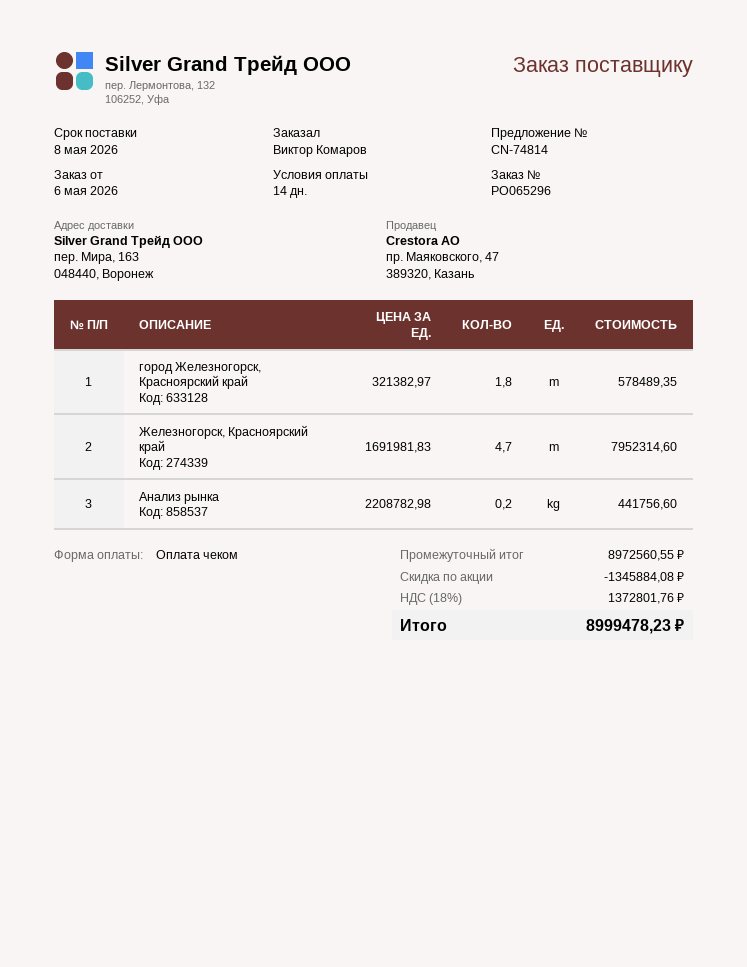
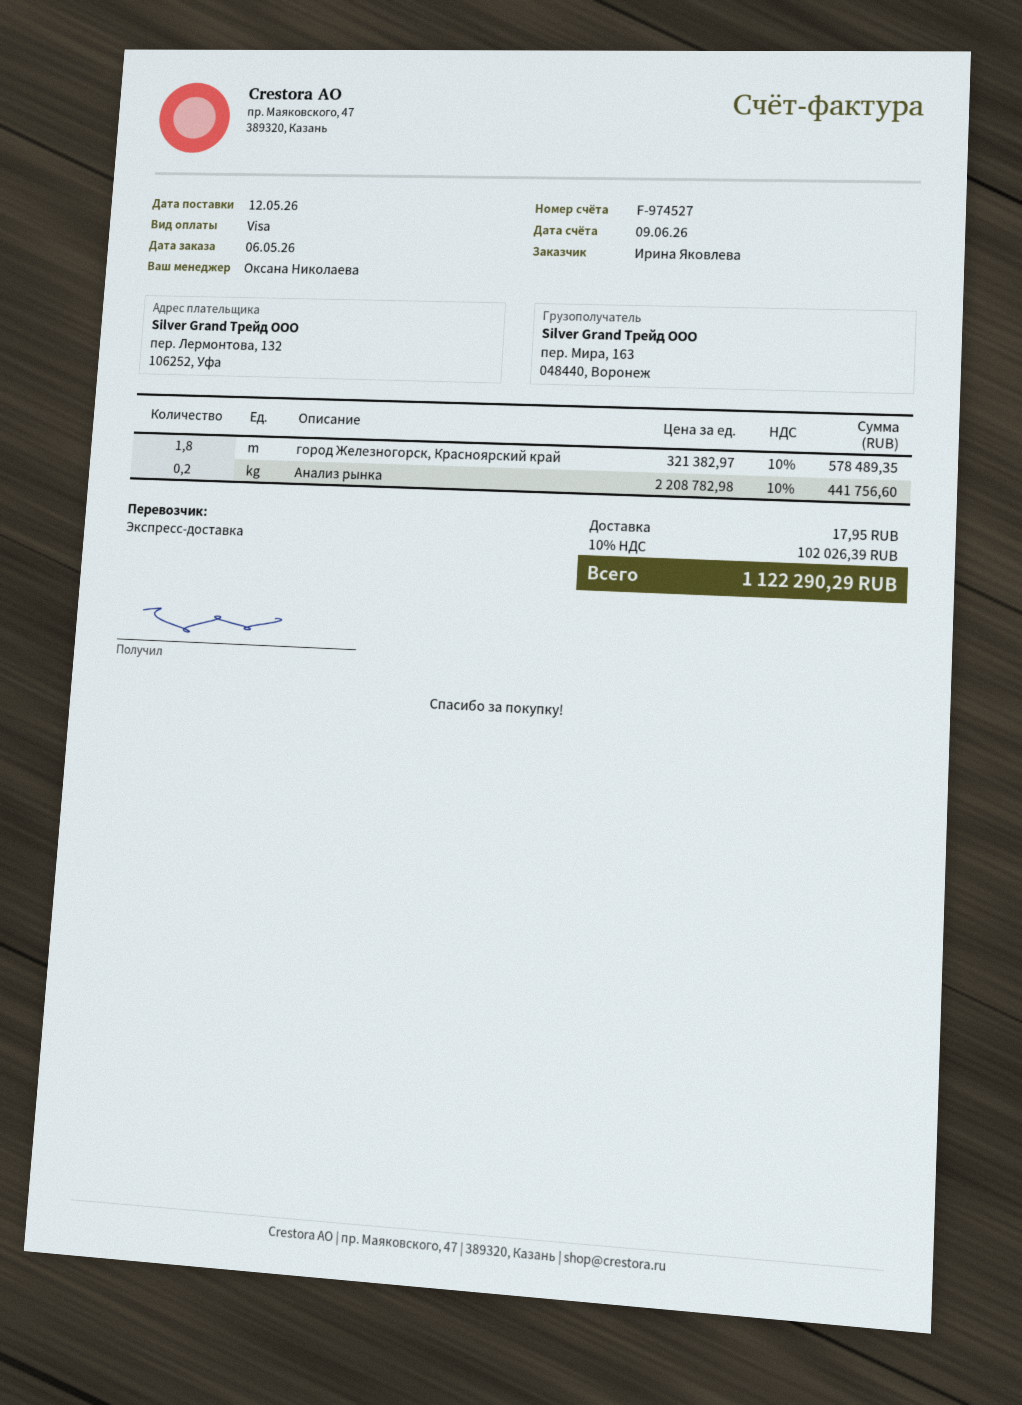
delivery date: 2026-05-08 -> 2026-05-12
ordered by: Виктор Комаров -> Ирина Яковлева
payment method: cheque -> Visa
Железногорск, Красноярский край: 4.7 x 1691981.83 = 7952314.60 -> none
discount: 1345884.08 -> none
shipping: none -> 17.95
tax: 18% = 1372801.76 -> 10% = 102026.39
total: 8999478.23 -> 1122290.29

